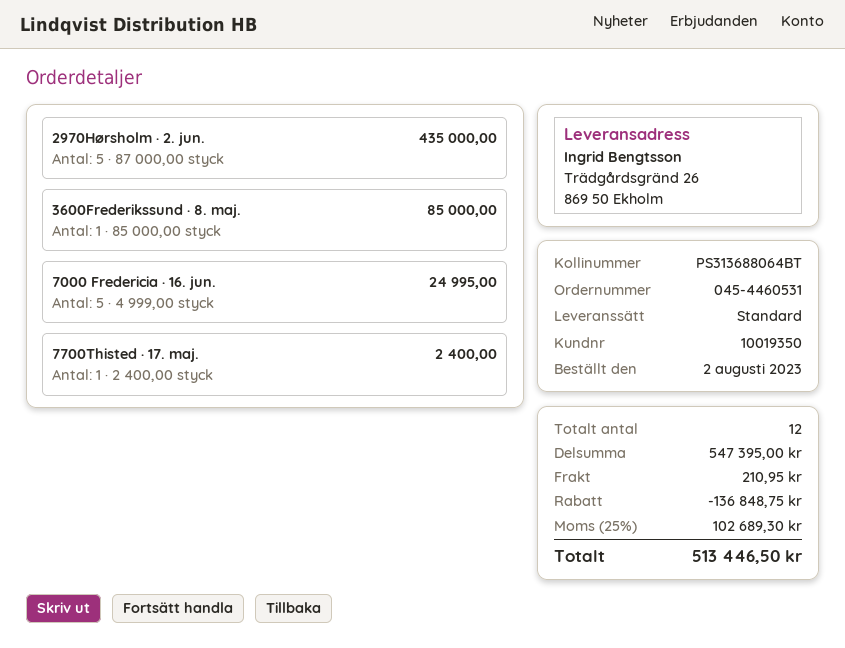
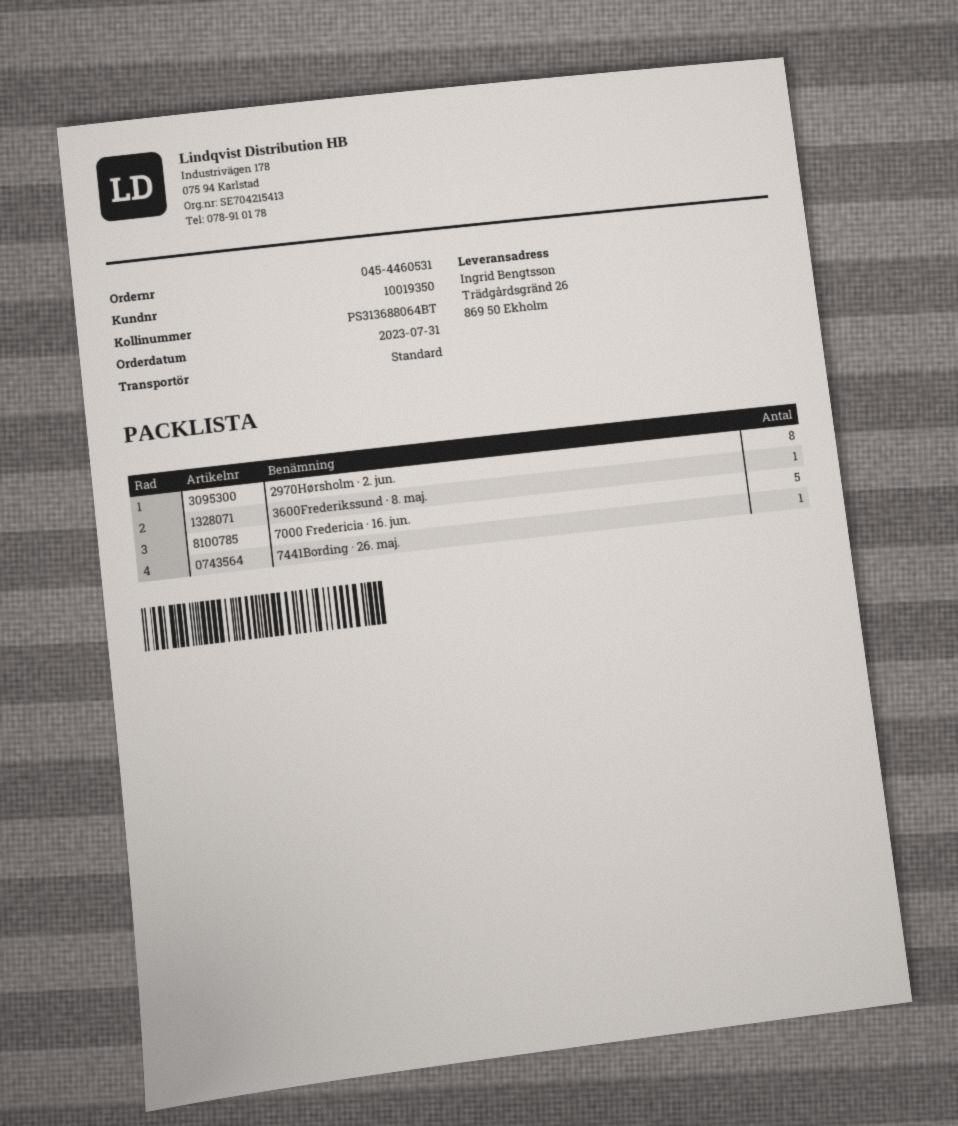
order date: 2023-08-02 -> 2023-07-31
2970Hørsholm · 2. jun.: 5 -> 8
7700Thisted · 17. maj.: 1 -> none
7441Bording · 26. maj.: none -> 1

